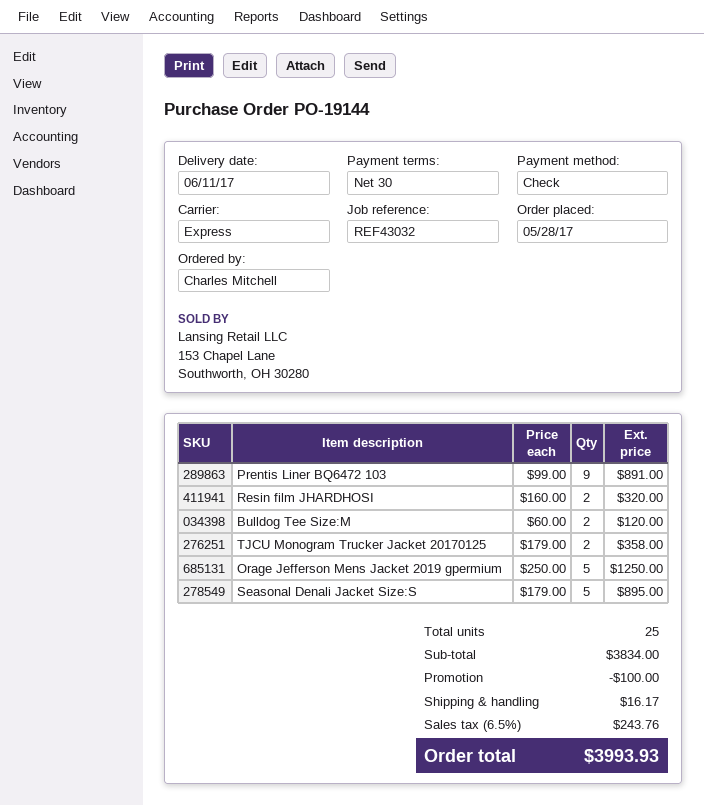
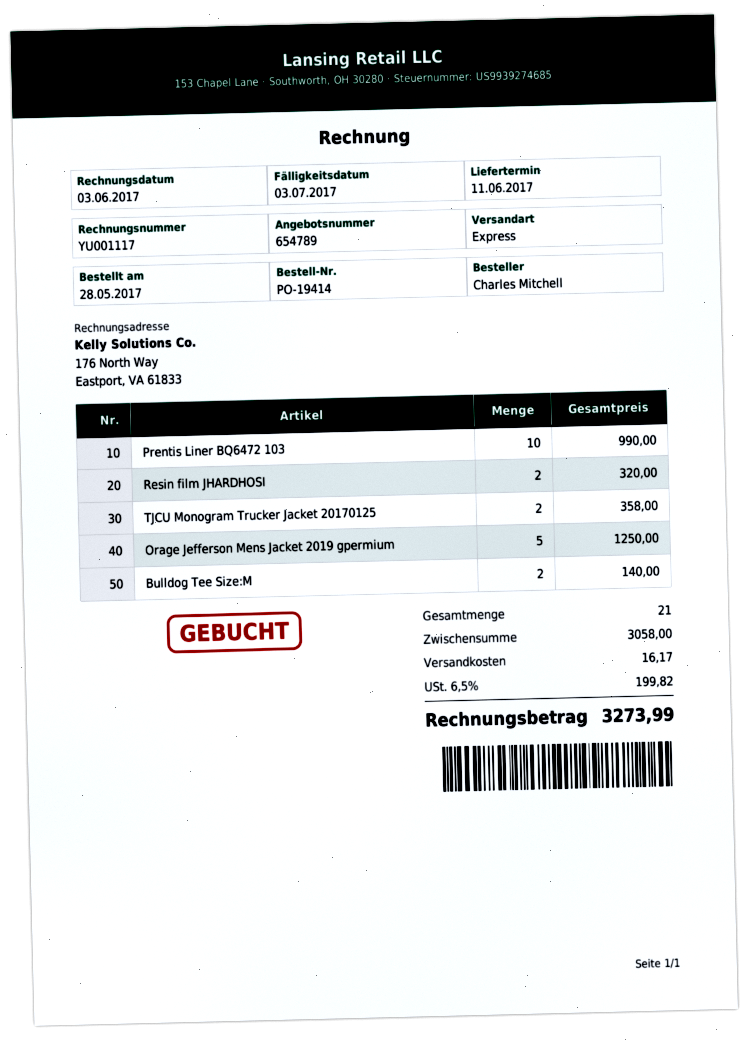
order number: PO-19144 -> PO-19414
Prentis Liner BQ6472 103: 9 for 891.00 -> 10 for 990.00
Bulldog Tee Size:M: 2 for 120.00 -> 2 for 140.00
Seasonal Denali Jacket Size:S: 5 for 895.00 -> none
total quantity: 25 -> 21
subtotal: 3834.00 -> 3058.00
discount: 100.00 -> none
tax: 6.5% = 243.76 -> 6.5% = 199.82
total: 3993.93 -> 3273.99

